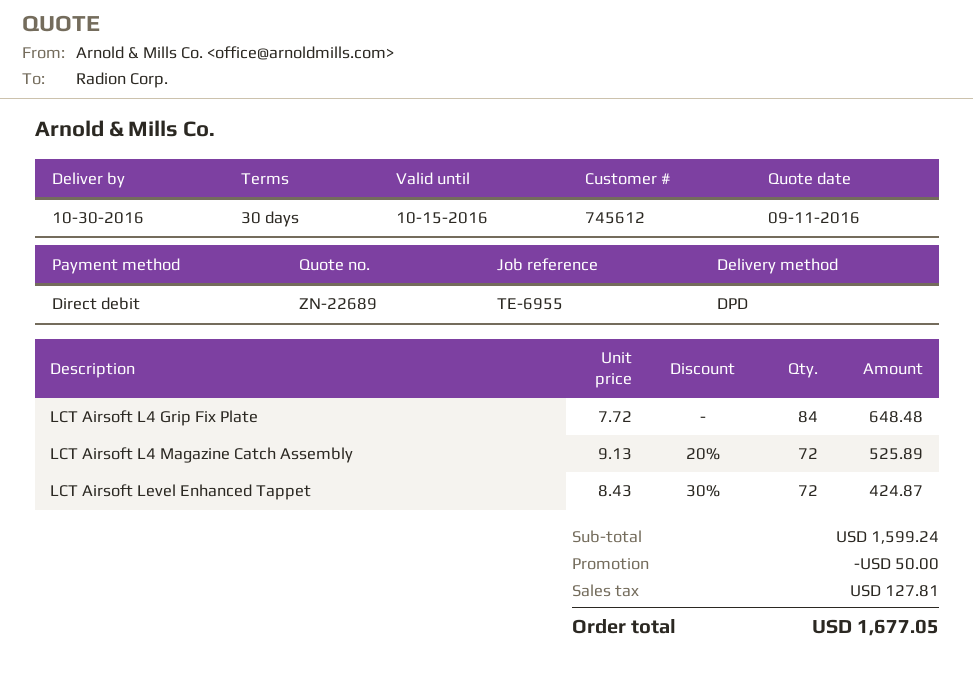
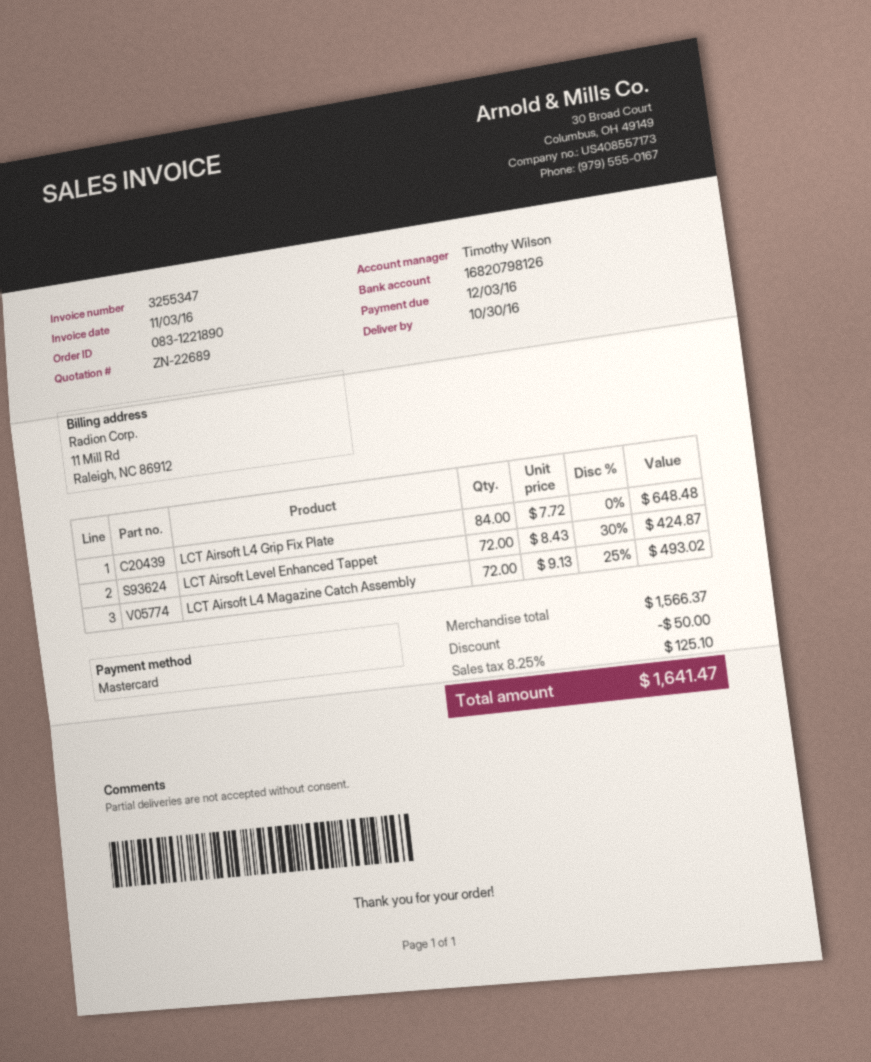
payment method: direct debit -> Mastercard
LCT Airsoft L4 Magazine Catch Assembly: 72 x 9.13 - 20% = 525.89 -> 72 x 9.13 - 25% = 493.02
subtotal: 1599.24 -> 1566.37
tax: 127.81 -> 125.10
total: 1677.05 -> 1641.47

